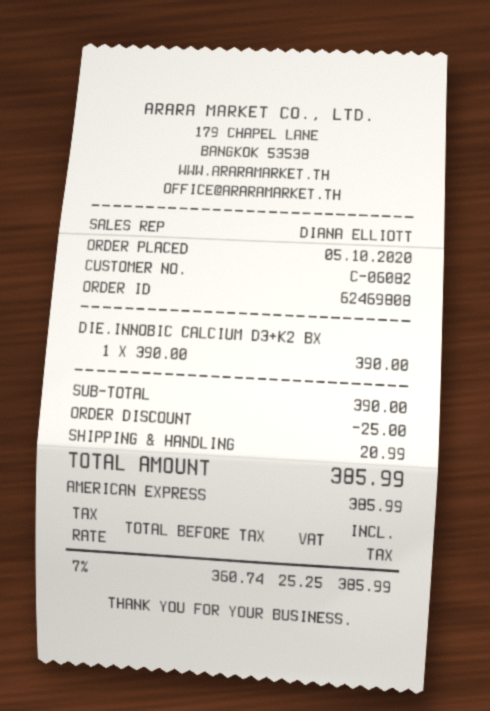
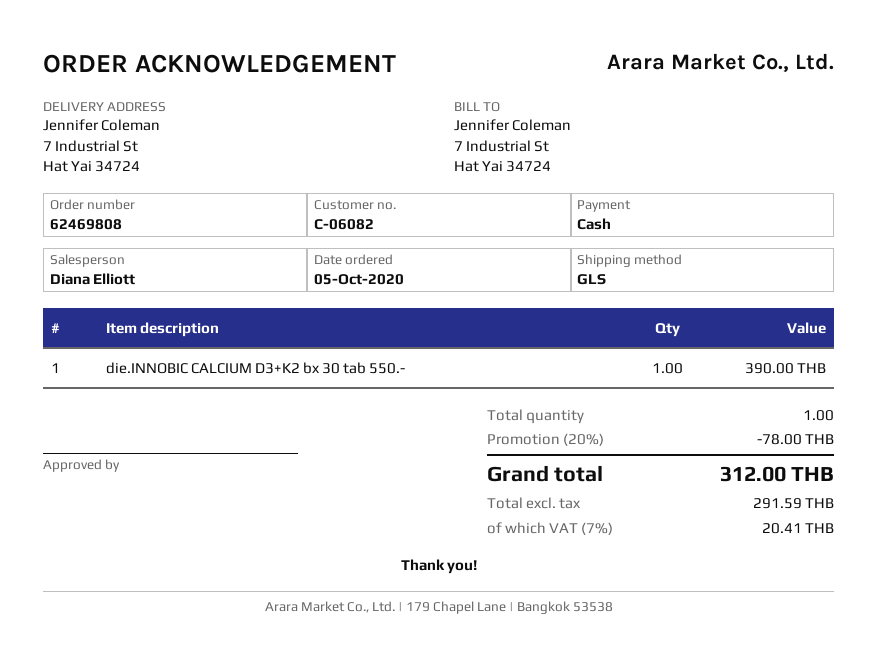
payment method: American Express -> cash
discount: 25.00 -> 78.00
shipping: 20.99 -> none
net: 360.74 -> 291.59
tax: 7% = 25.25 -> 7% = 20.41
total: 385.99 -> 312.00

